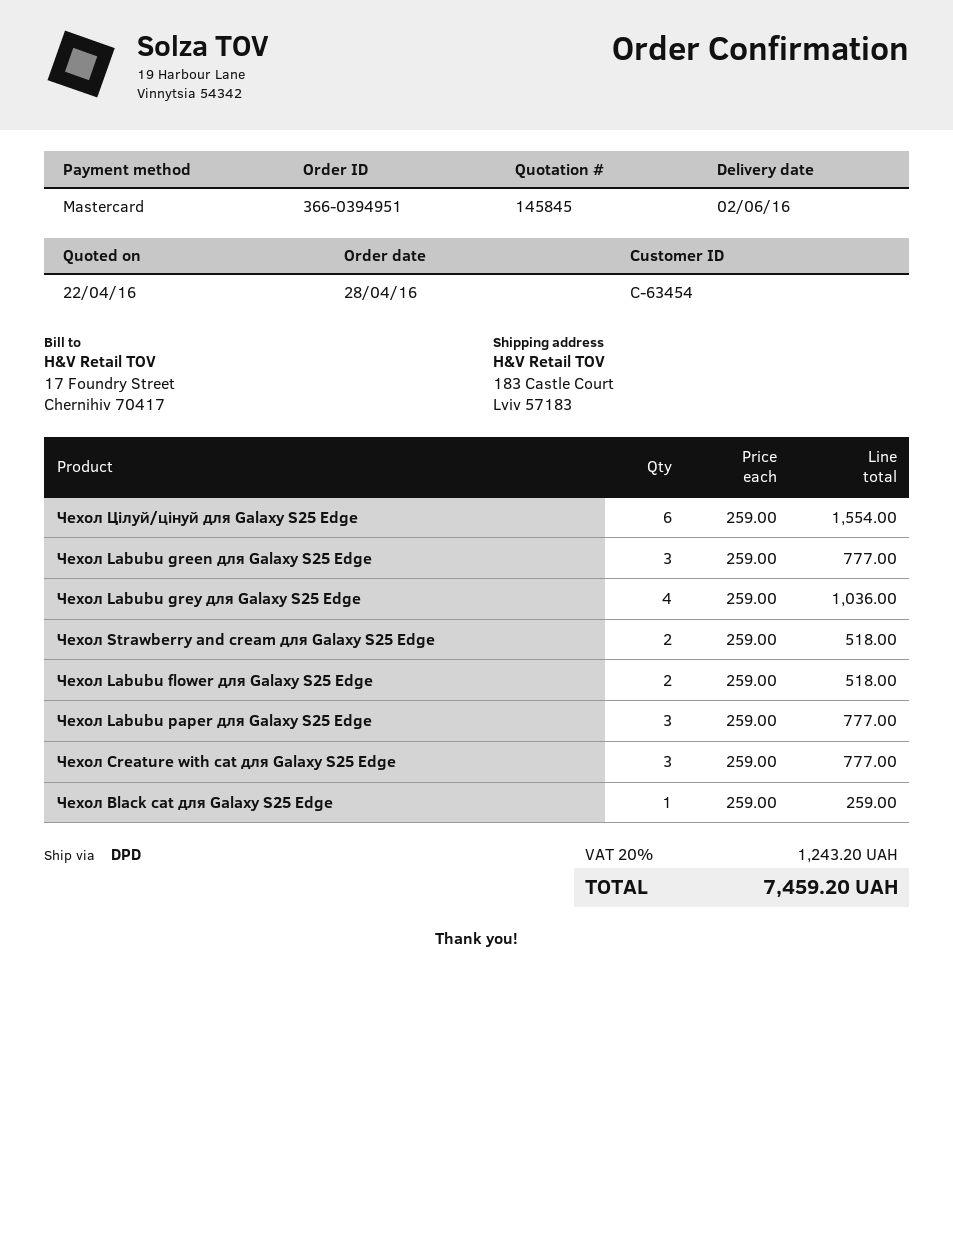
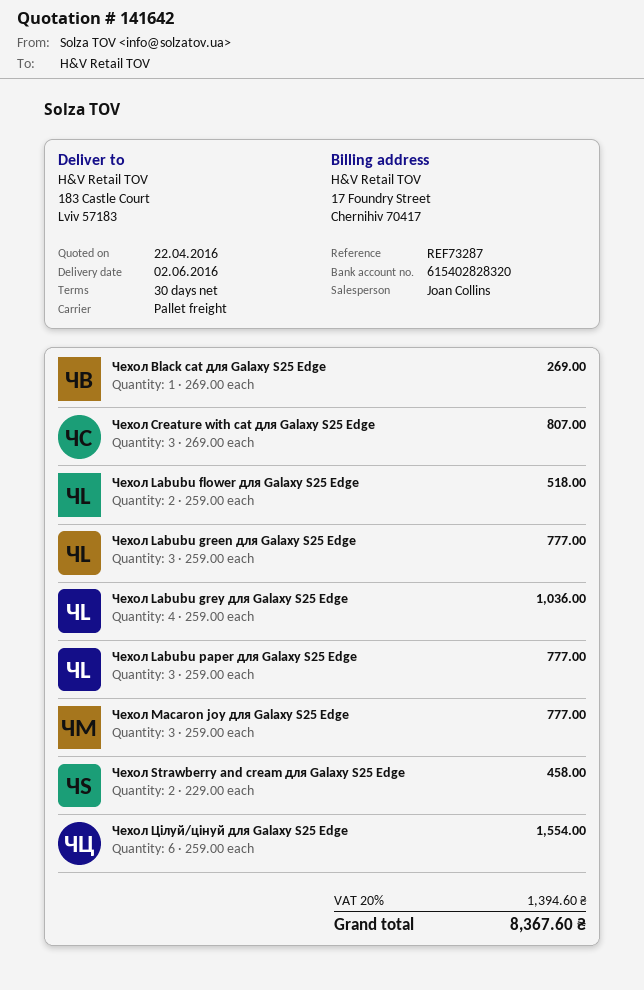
quote number: 145845 -> 141642
shipping method: DPD -> pallet freight
Чехол Strawberry and cream для Galaxy S25 Edge: 2 x 259.00 = 518.00 -> 2 x 229.00 = 458.00
Чехол Creature with cat для Galaxy S25 Edge: 3 x 259.00 = 777.00 -> 3 x 269.00 = 807.00
Чехол Black cat для Galaxy S25 Edge: 1 x 259.00 = 259.00 -> 1 x 269.00 = 269.00
Чехол Macaron joy для Galaxy S25 Edge: none -> 3 x 259.00 = 777.00
tax: 20% = 1243.20 -> 20% = 1394.60
total: 7459.20 -> 8367.60

